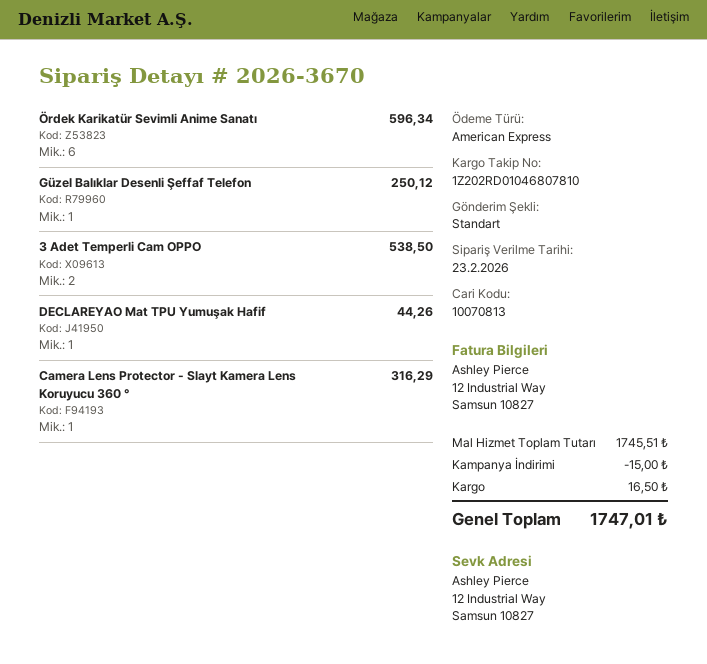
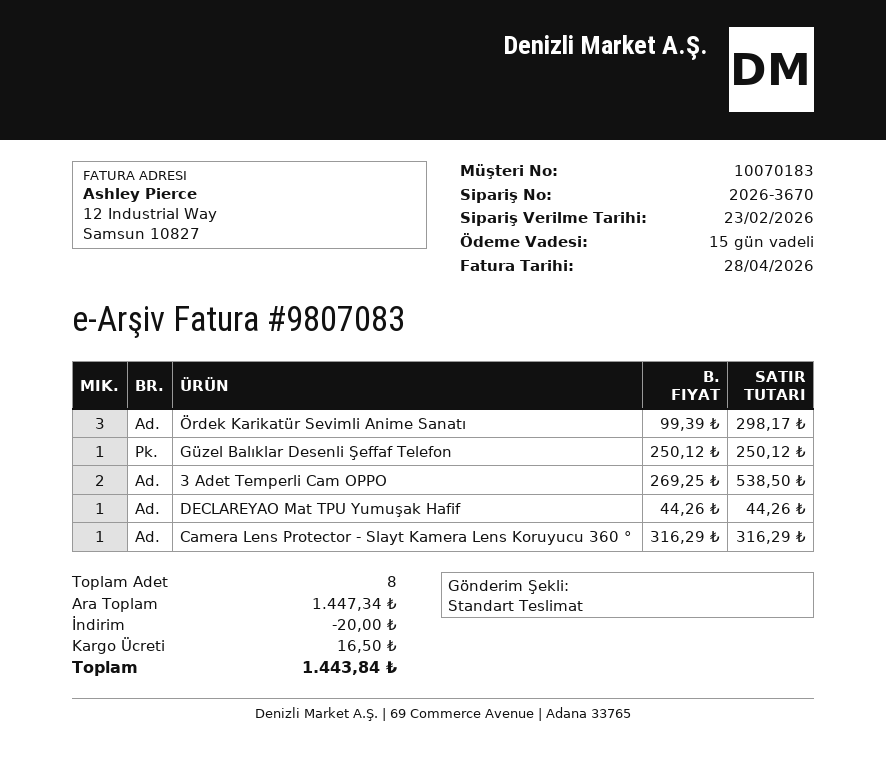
customer number: 10070813 -> 10070183
Ördek Karikatür Sevimli Anime Sanatı: 6 for 596.34 -> 3 for 298.17
subtotal: 1745.51 -> 1447.34
discount: 15.00 -> 20.00
total: 1747.01 -> 1443.84

